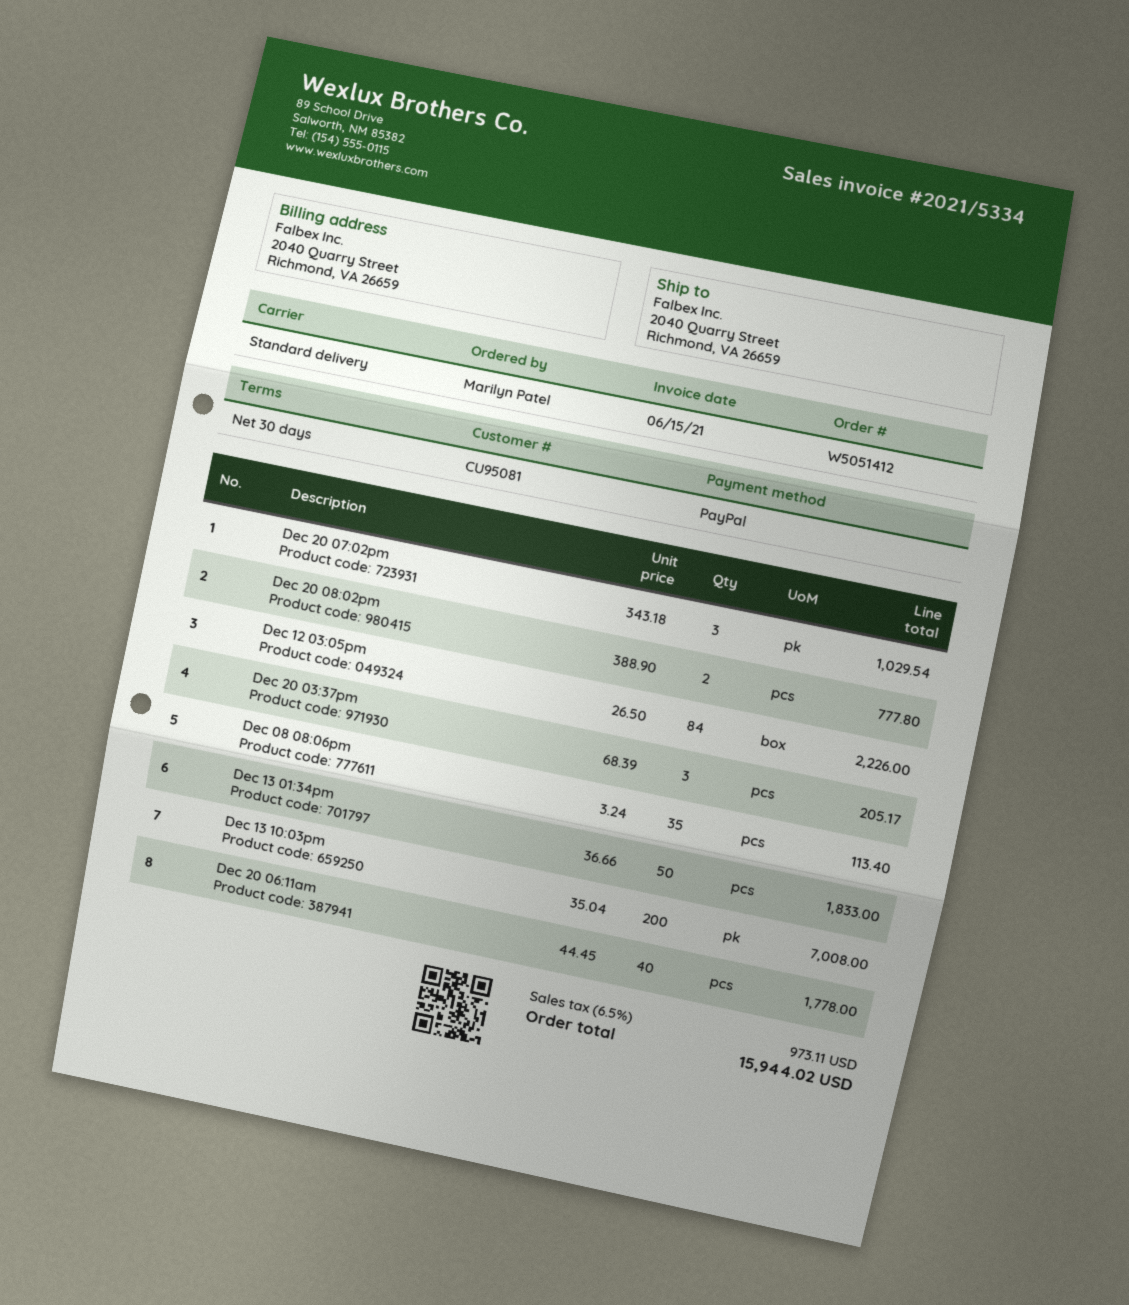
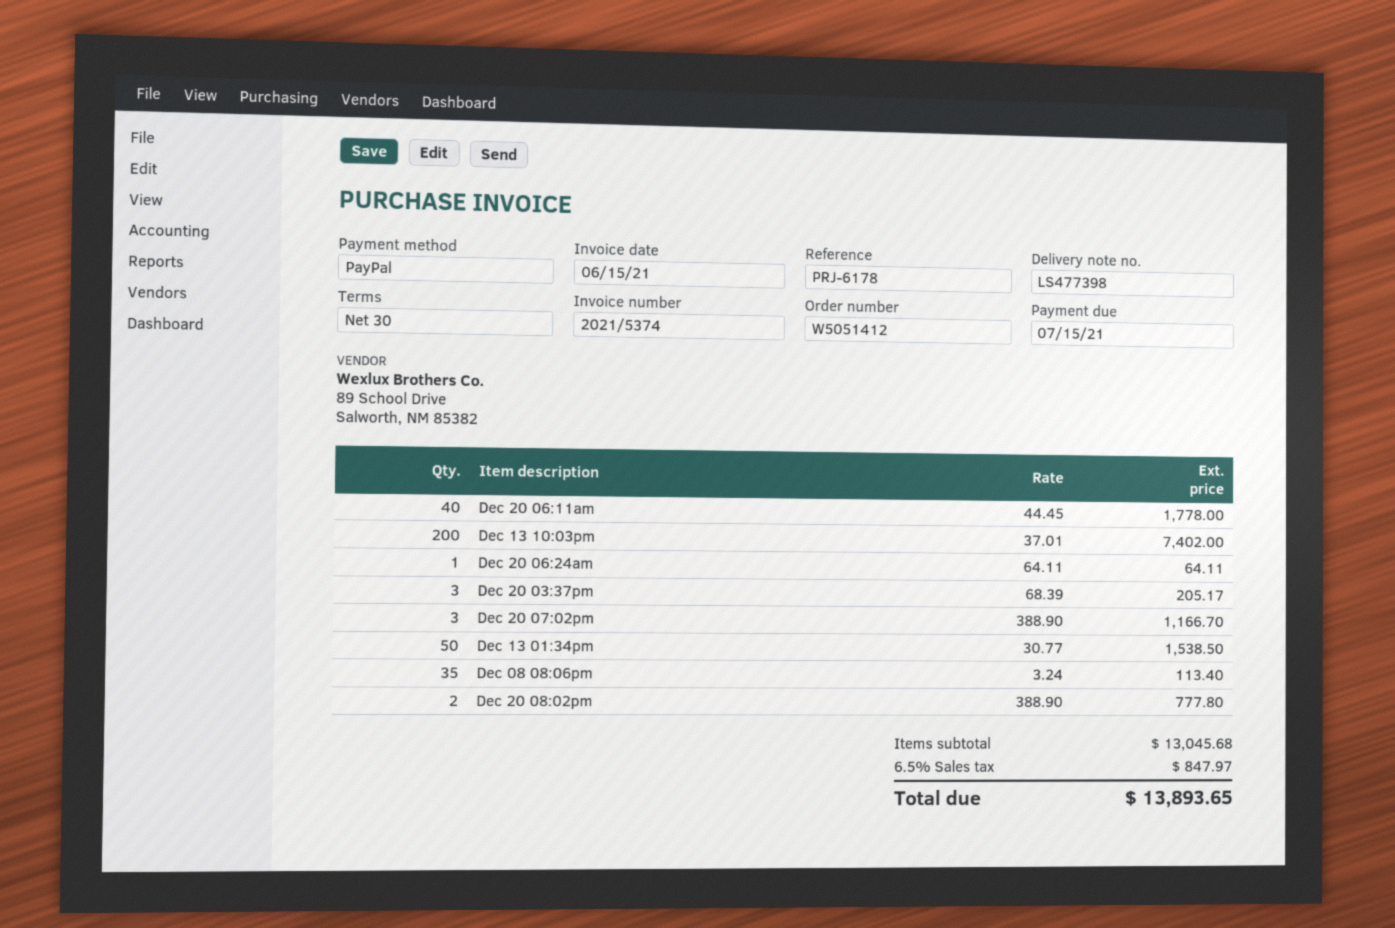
invoice number: 2021/5334 -> 2021/5374
Dec 20 07:02pm: 3 x 343.18 = 1029.54 -> 3 x 388.90 = 1166.70
Dec 12 03:05pm: 84 x 26.50 = 2226.00 -> none
Dec 13 01:34pm: 50 x 36.66 = 1833.00 -> 50 x 30.77 = 1538.50
Dec 13 10:03pm: 200 x 35.04 = 7008.00 -> 200 x 37.01 = 7402.00
Dec 20 06:24am: none -> 1 x 64.11 = 64.11
tax: 6.5% = 973.11 -> 6.5% = 847.97
total: 15944.02 -> 13893.65

